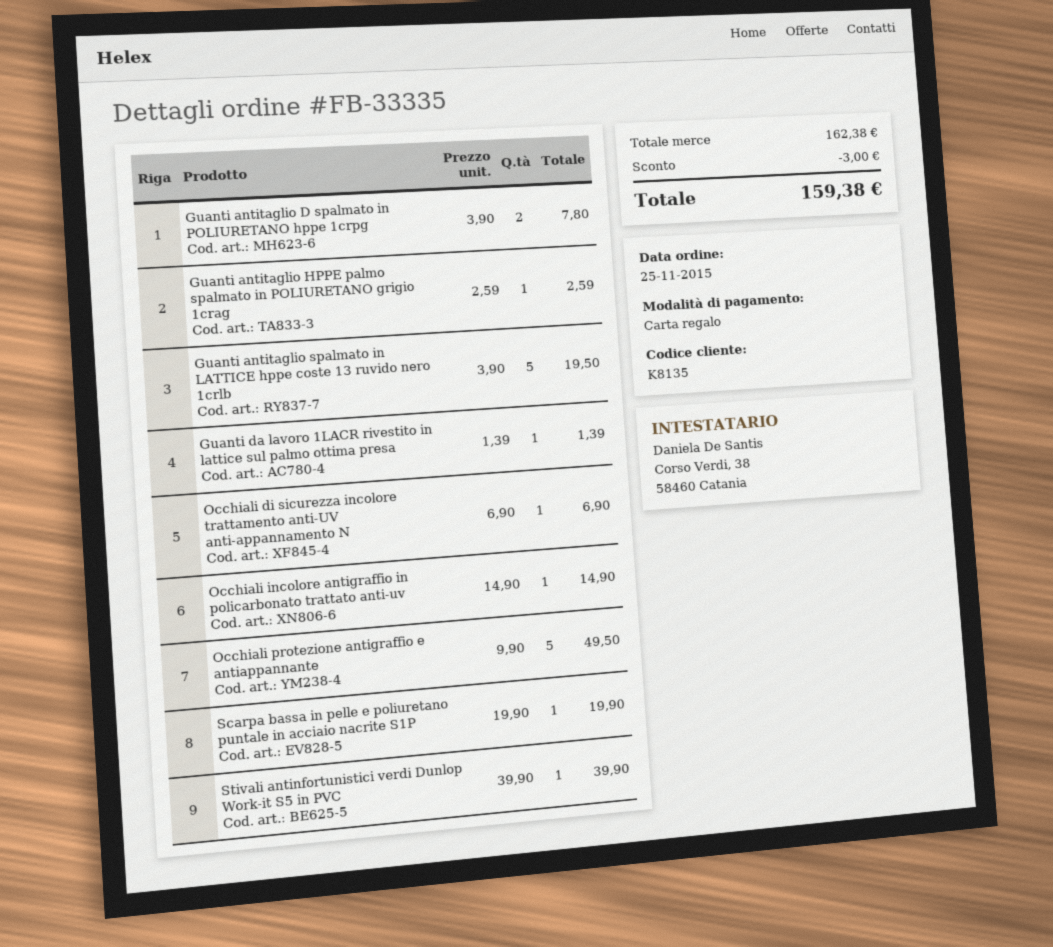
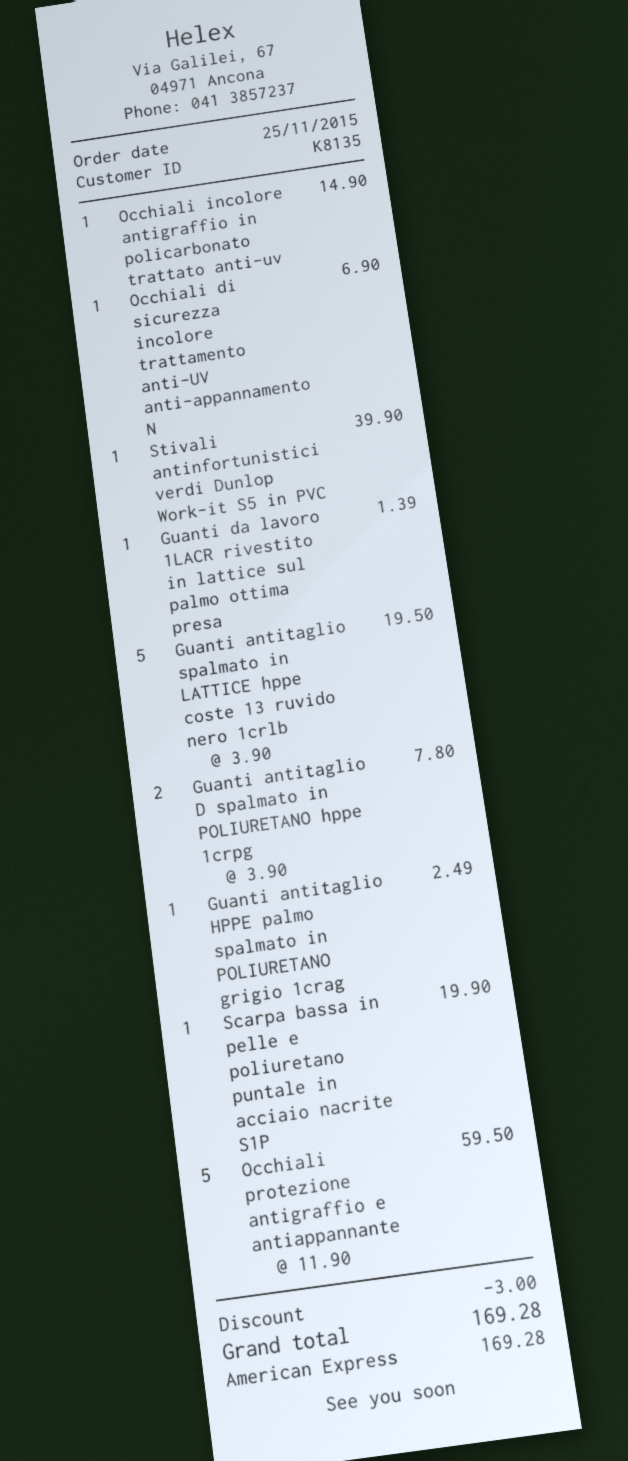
payment method: gift card -> American Express
Guanti antitaglio HPPE palmo spalmato in POLIURETANO grigio 1crag: 1 x 2.59 = 2.59 -> 1 x 2.49 = 2.49
Occhiali protezione antigraffio e antiappannante: 5 x 9.90 = 49.50 -> 5 x 11.90 = 59.50
total: 159.38 -> 169.28

